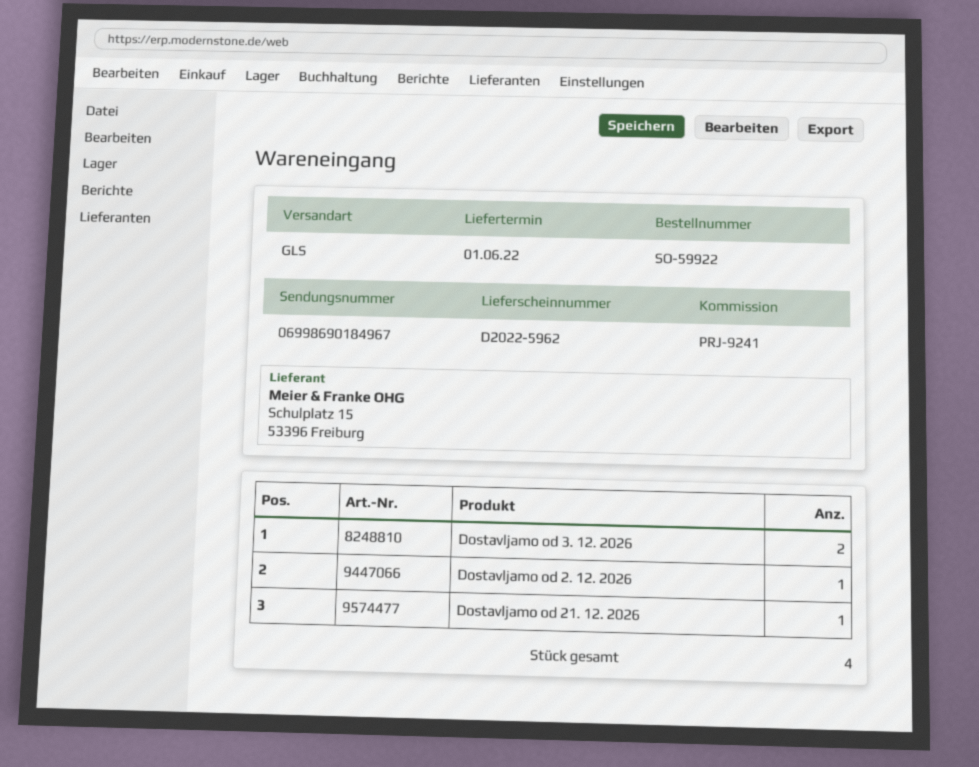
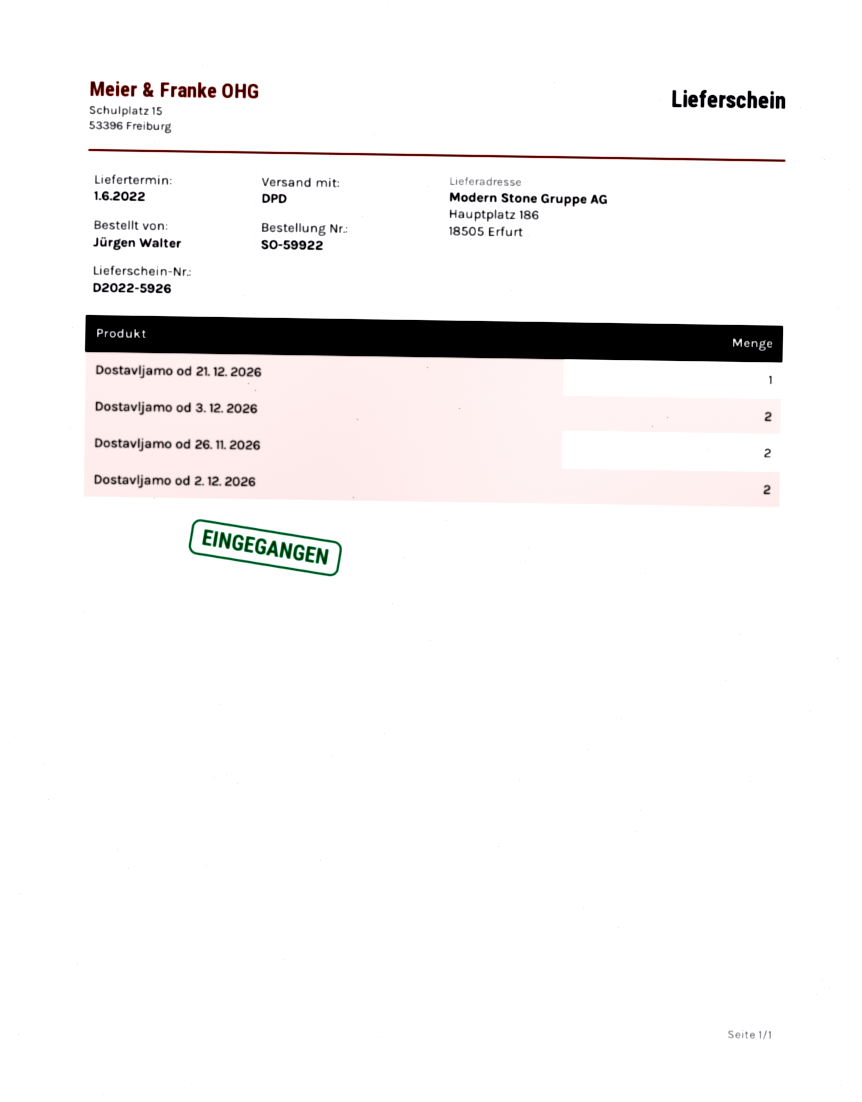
delivery note number: D2022-5962 -> D2022-5926
shipping method: GLS -> DPD
Dostavljamo od 2. 12. 2026: 1 -> 2
Dostavljamo od 26. 11. 2026: none -> 2

